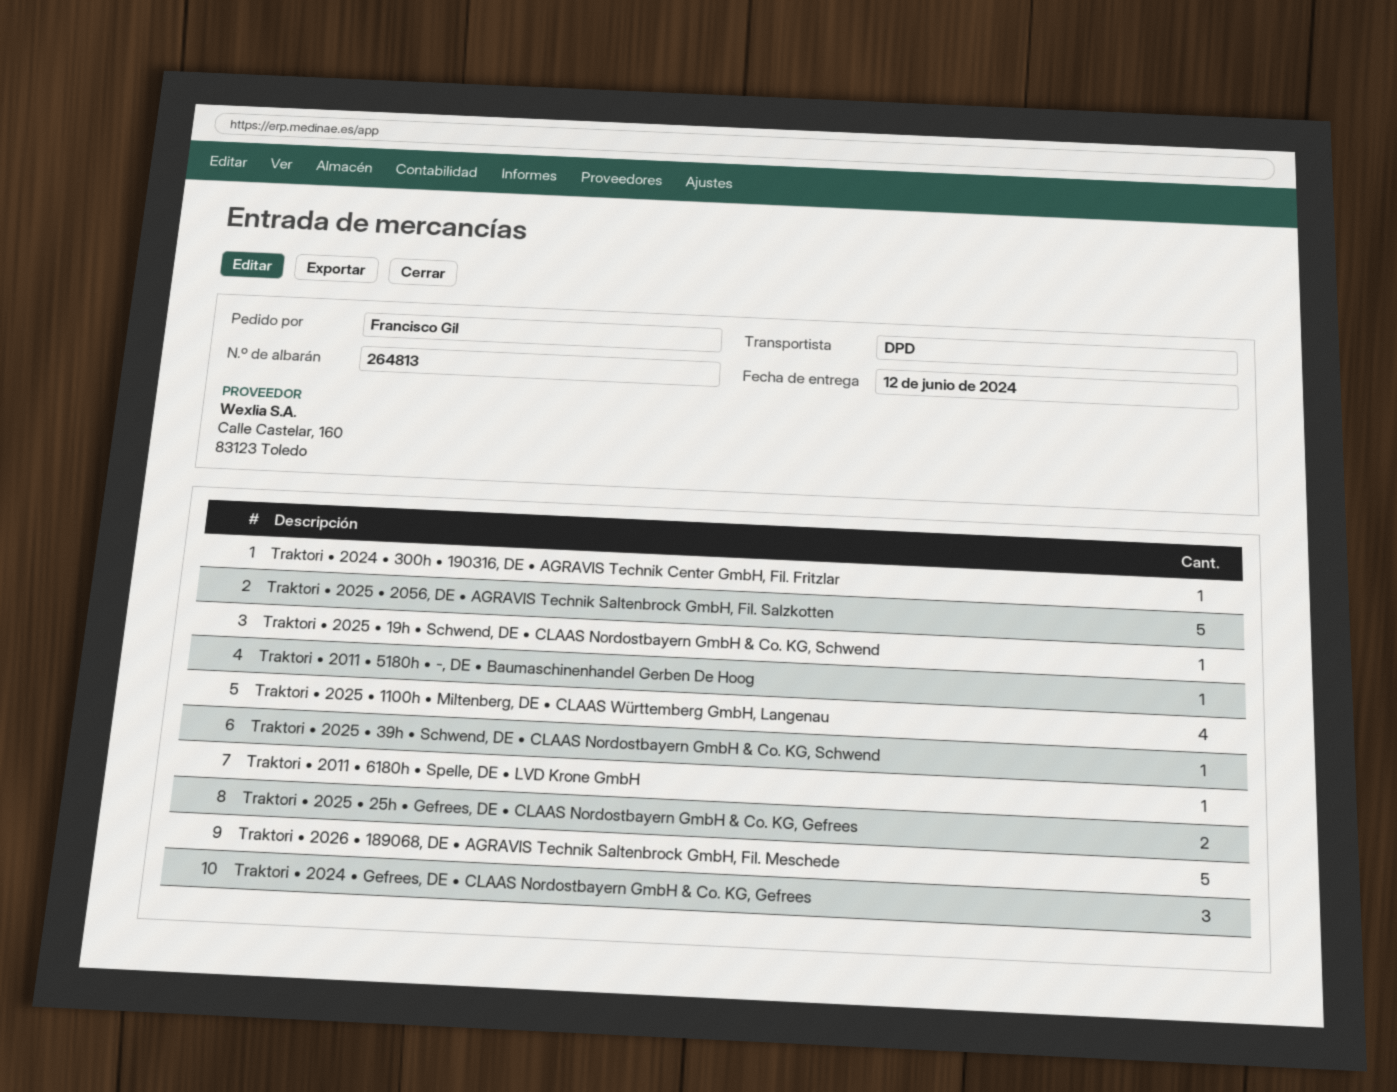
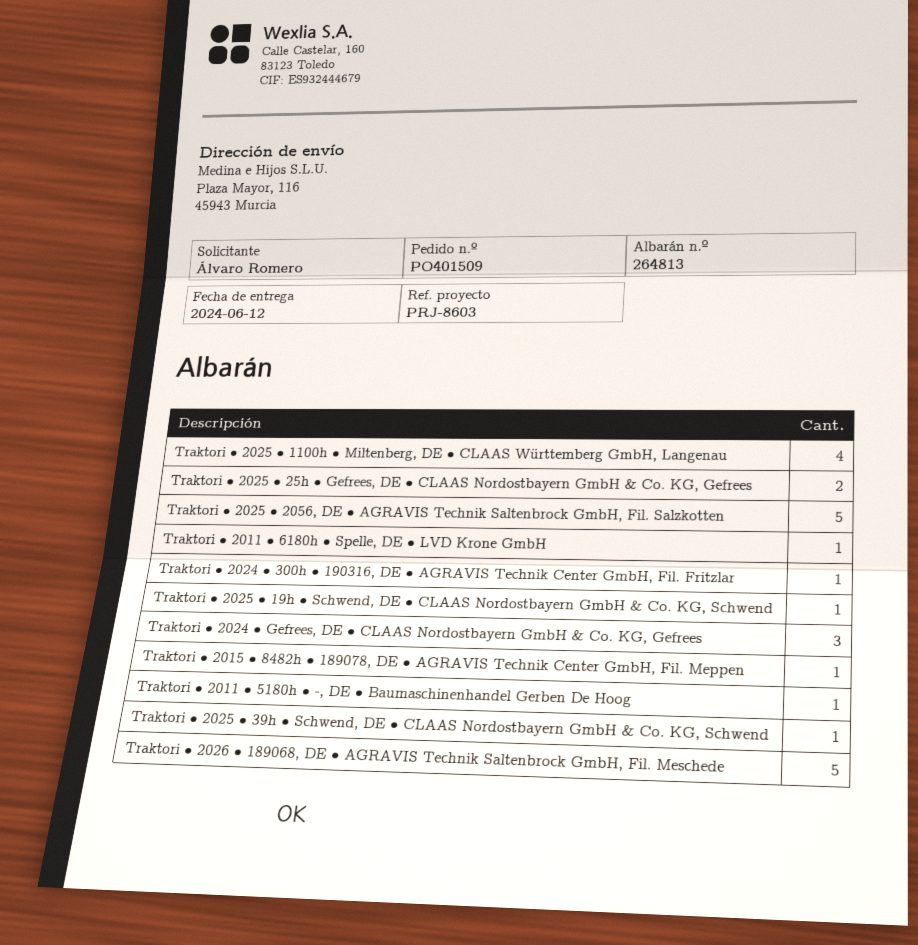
ordered by: Francisco Gil -> Álvaro Romero
Traktori • 2015 • 8482h • 189078, DE • AGRAVIS Technik Center GmbH, Fil. Meppen: none -> 1

